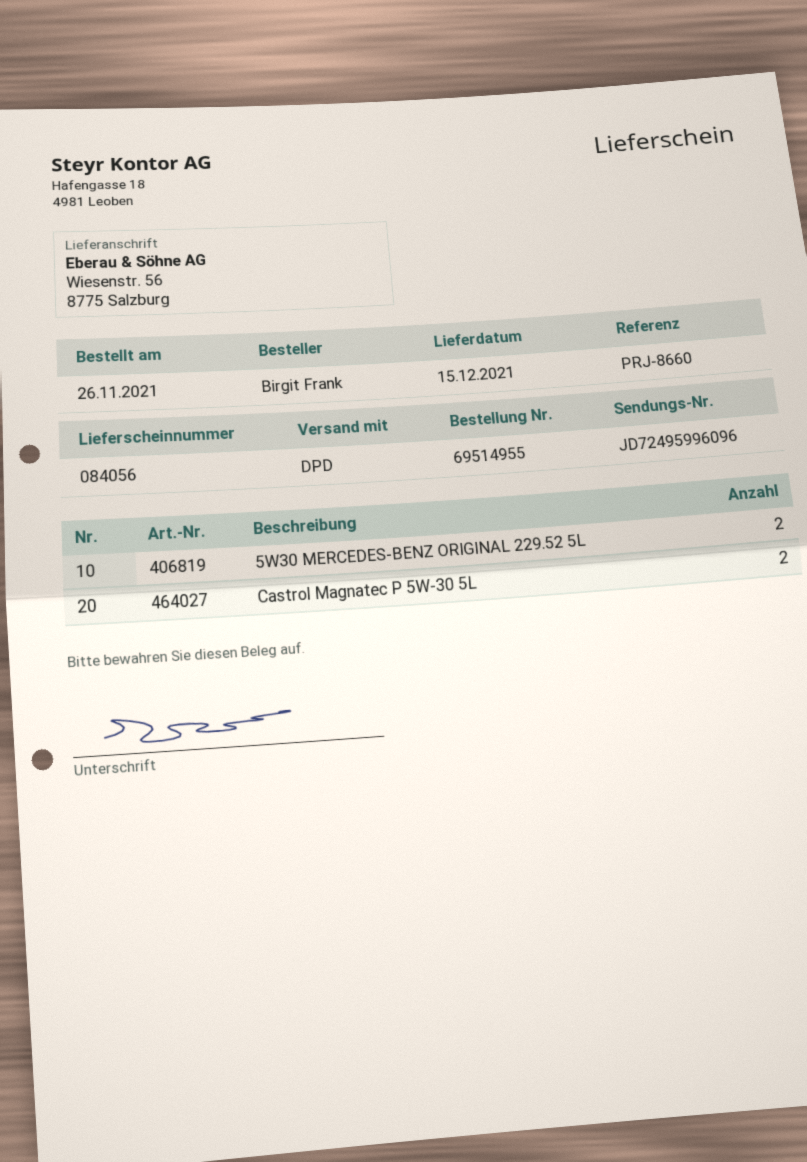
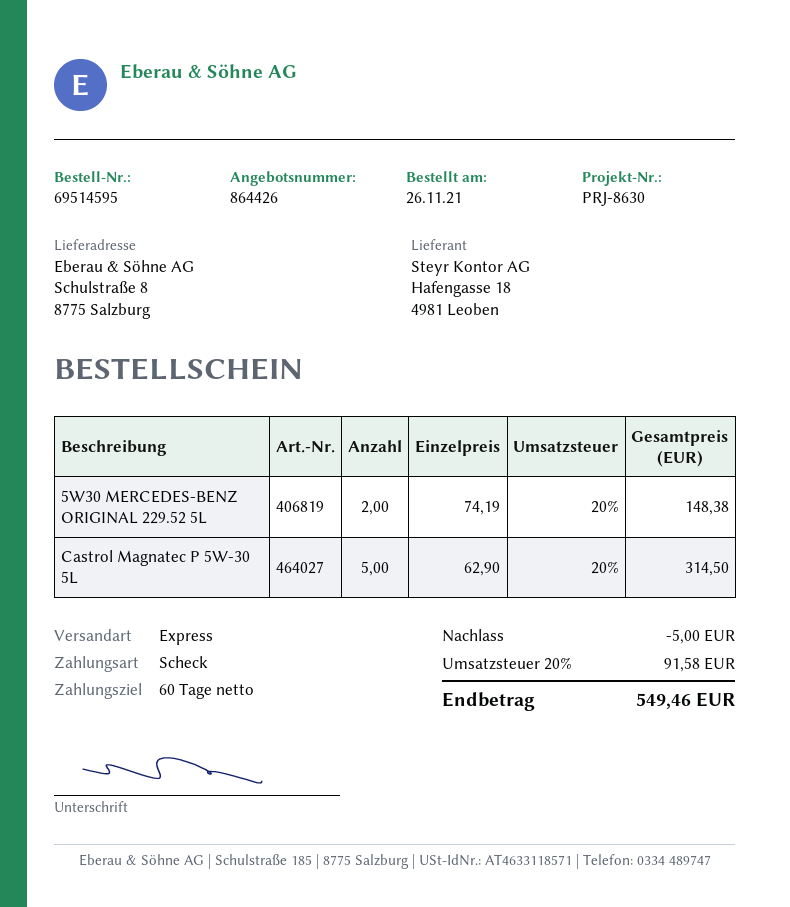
order number: 69514955 -> 69514595
reference: PRJ-8660 -> PRJ-8630
shipping method: DPD -> express
ship to: Wiesenstr. 56, 8775 Salzburg -> Schulstraße 8, 8775 Salzburg
Castrol Magnatec P 5W-30 5L: 2 -> 5

